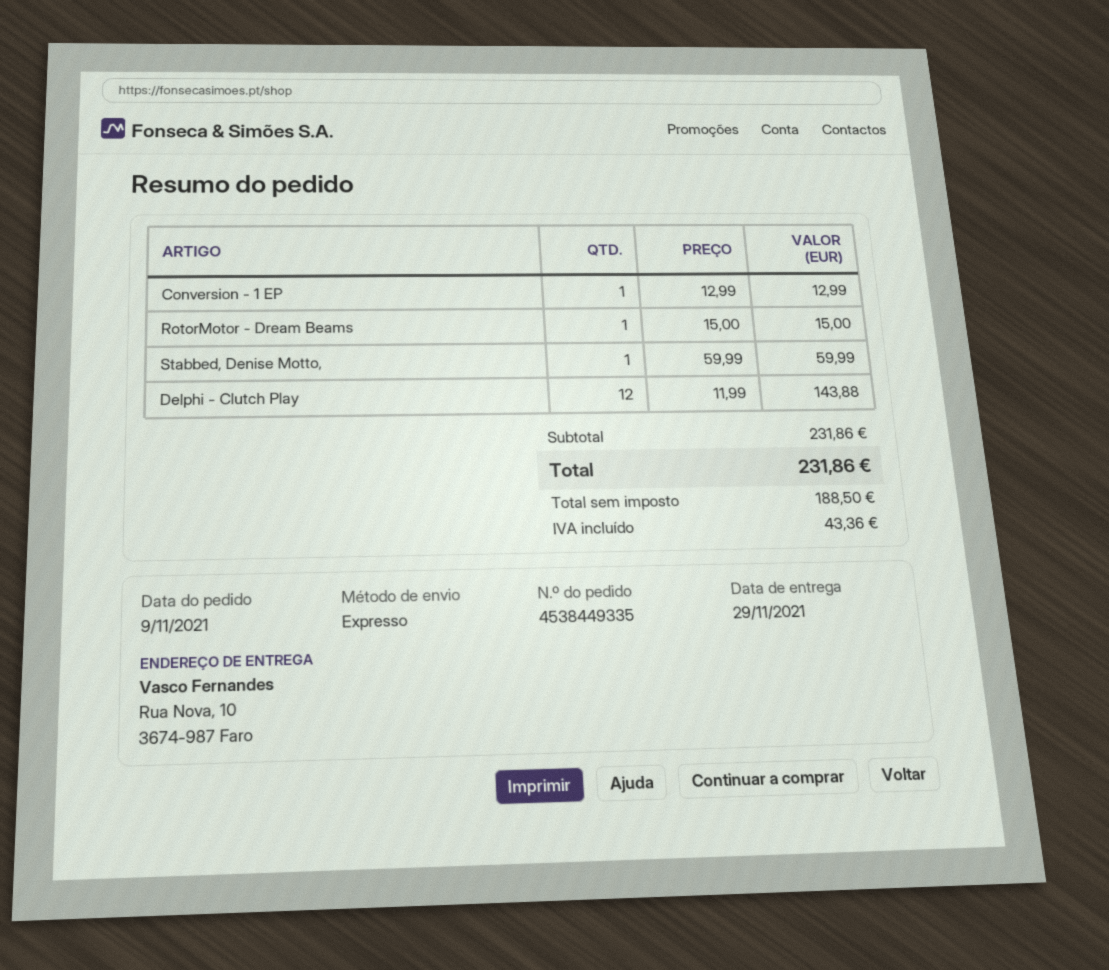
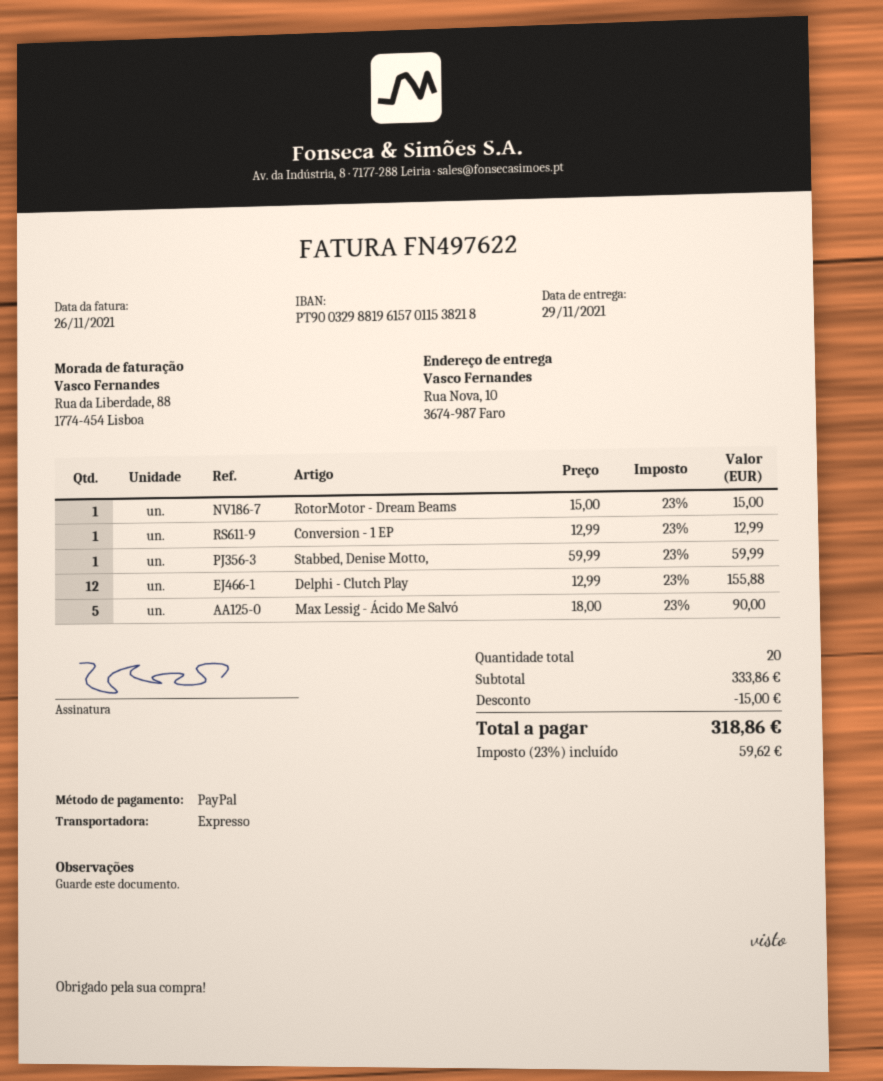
Delphi - Clutch Play: 12 x 11.99 = 143.88 -> 12 x 12.99 = 155.88
Max Lessig - Ácido Me Salvó: none -> 5 x 18.00 = 90.00
subtotal: 231.86 -> 333.86
discount: none -> 15.00
tax: 43.36 -> 59.62
total: 231.86 -> 318.86

